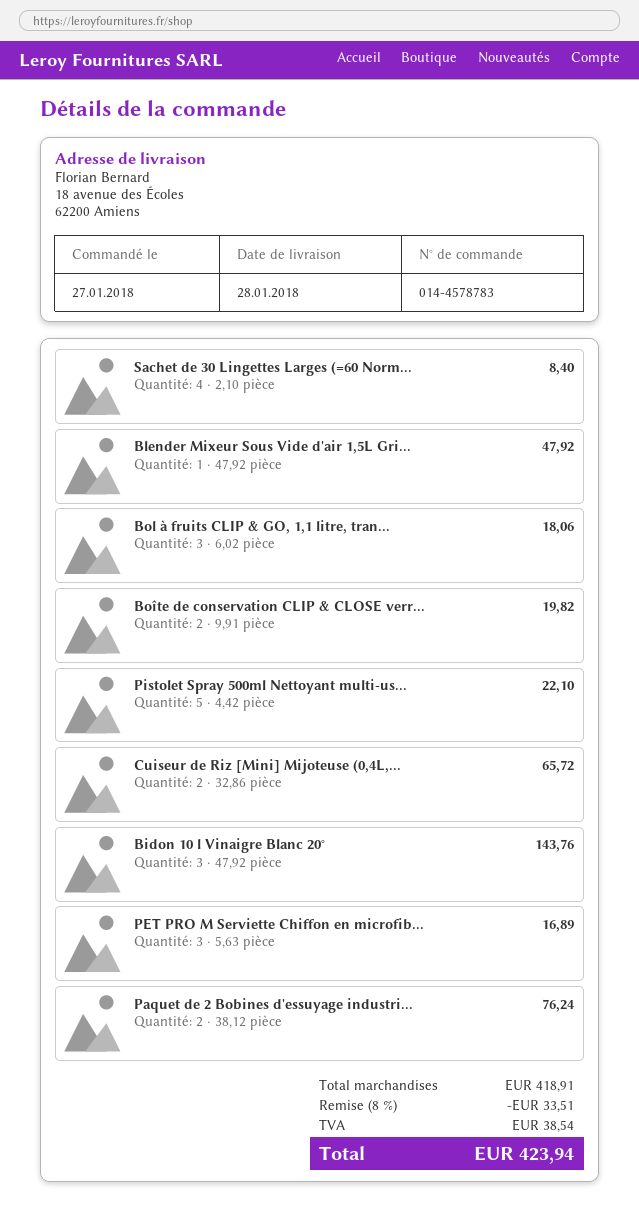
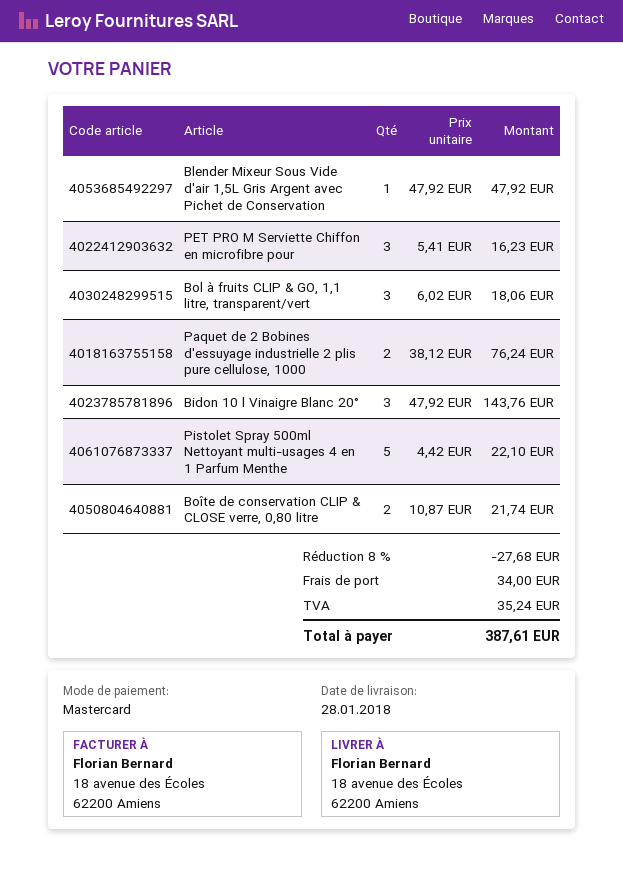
Sachet de 30 Lingettes Larges (=60 Norm...: 4 x 2.10 = 8.40 -> none
Boîte de conservation CLIP & CLOSE verr...: 2 x 9.91 = 19.82 -> 2 x 10.87 = 21.74
Cuiseur de Riz [Mini] Mijoteuse (0,4L,...: 2 x 32.86 = 65.72 -> none
PET PRO M Serviette Chiffon en microfib...: 3 x 5.63 = 16.89 -> 3 x 5.41 = 16.23
discount: 8% = 33.51 -> 8% = 27.68
shipping: none -> 34.00
tax: 38.54 -> 35.24
total: 423.94 -> 387.61

